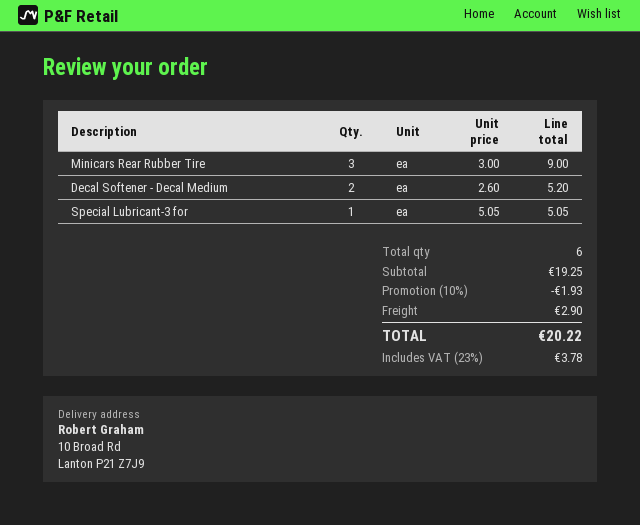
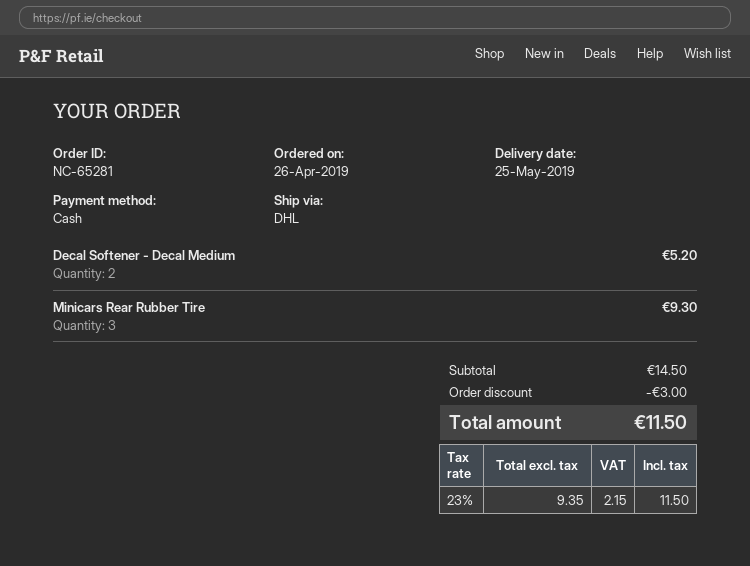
Minicars Rear Rubber Tire: 3 for 9.00 -> 3 for 9.30
Special Lubricant-3 for: 1 for 5.05 -> none
subtotal: 19.25 -> 14.50
discount: 1.93 -> 3.00
shipping: 2.90 -> none
tax: 23% = 3.78 -> 23% = 2.15
total: 20.22 -> 11.50

